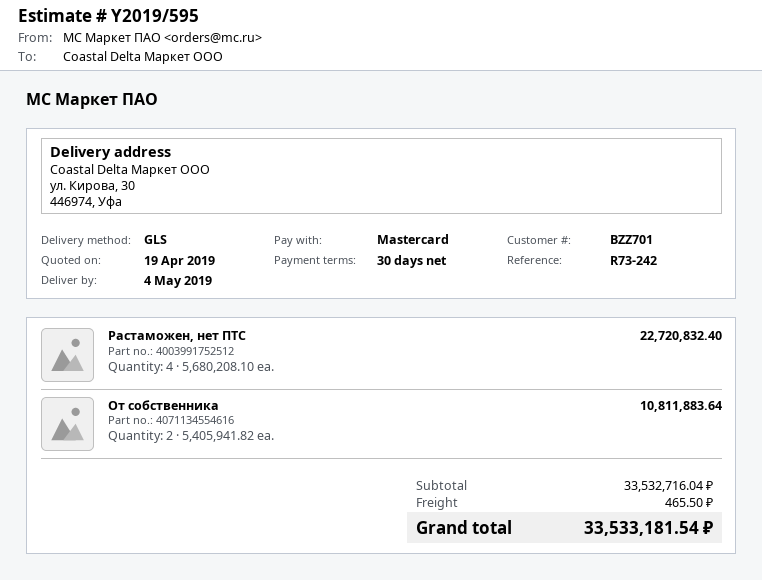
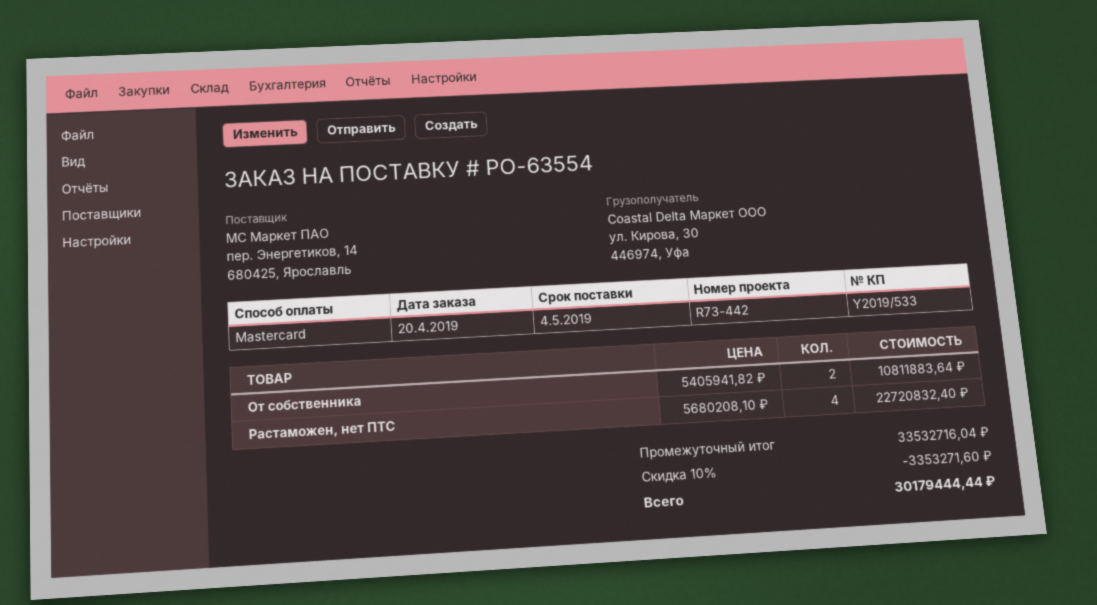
quote number: Y2019/595 -> Y2019/533
reference: R73-242 -> R73-442
discount: none -> 10% = 3353271.60
shipping: 465.50 -> none
total: 33533181.54 -> 30179444.44

